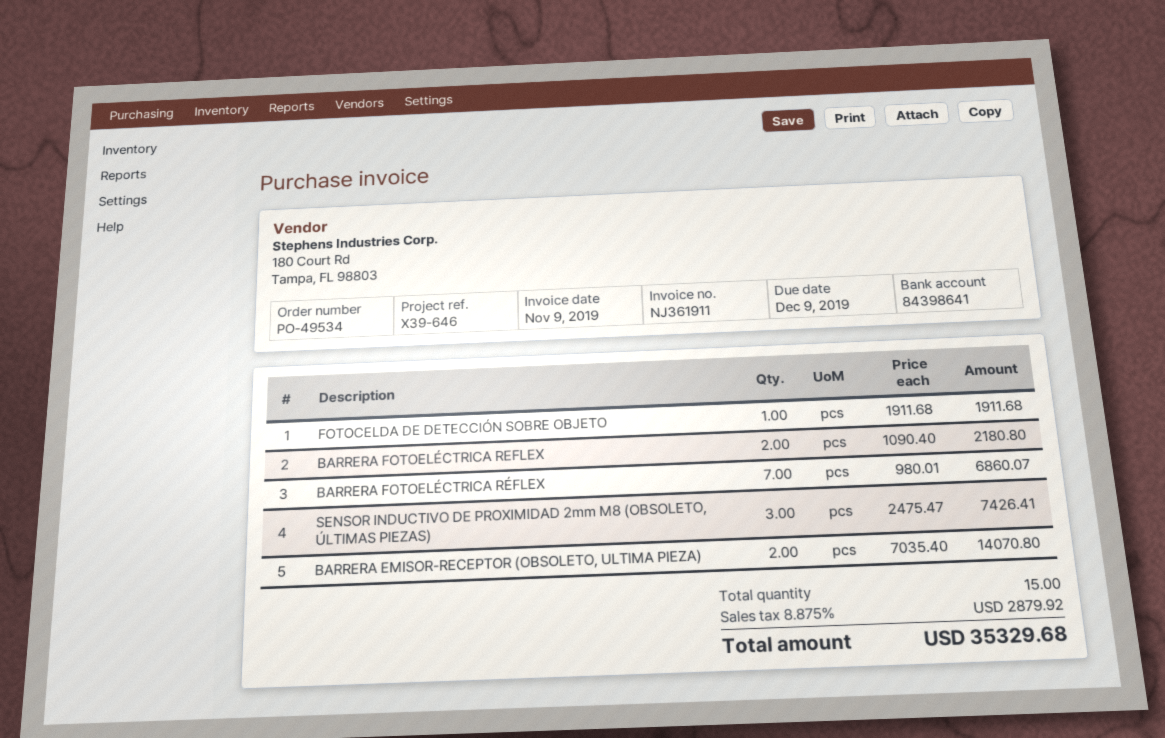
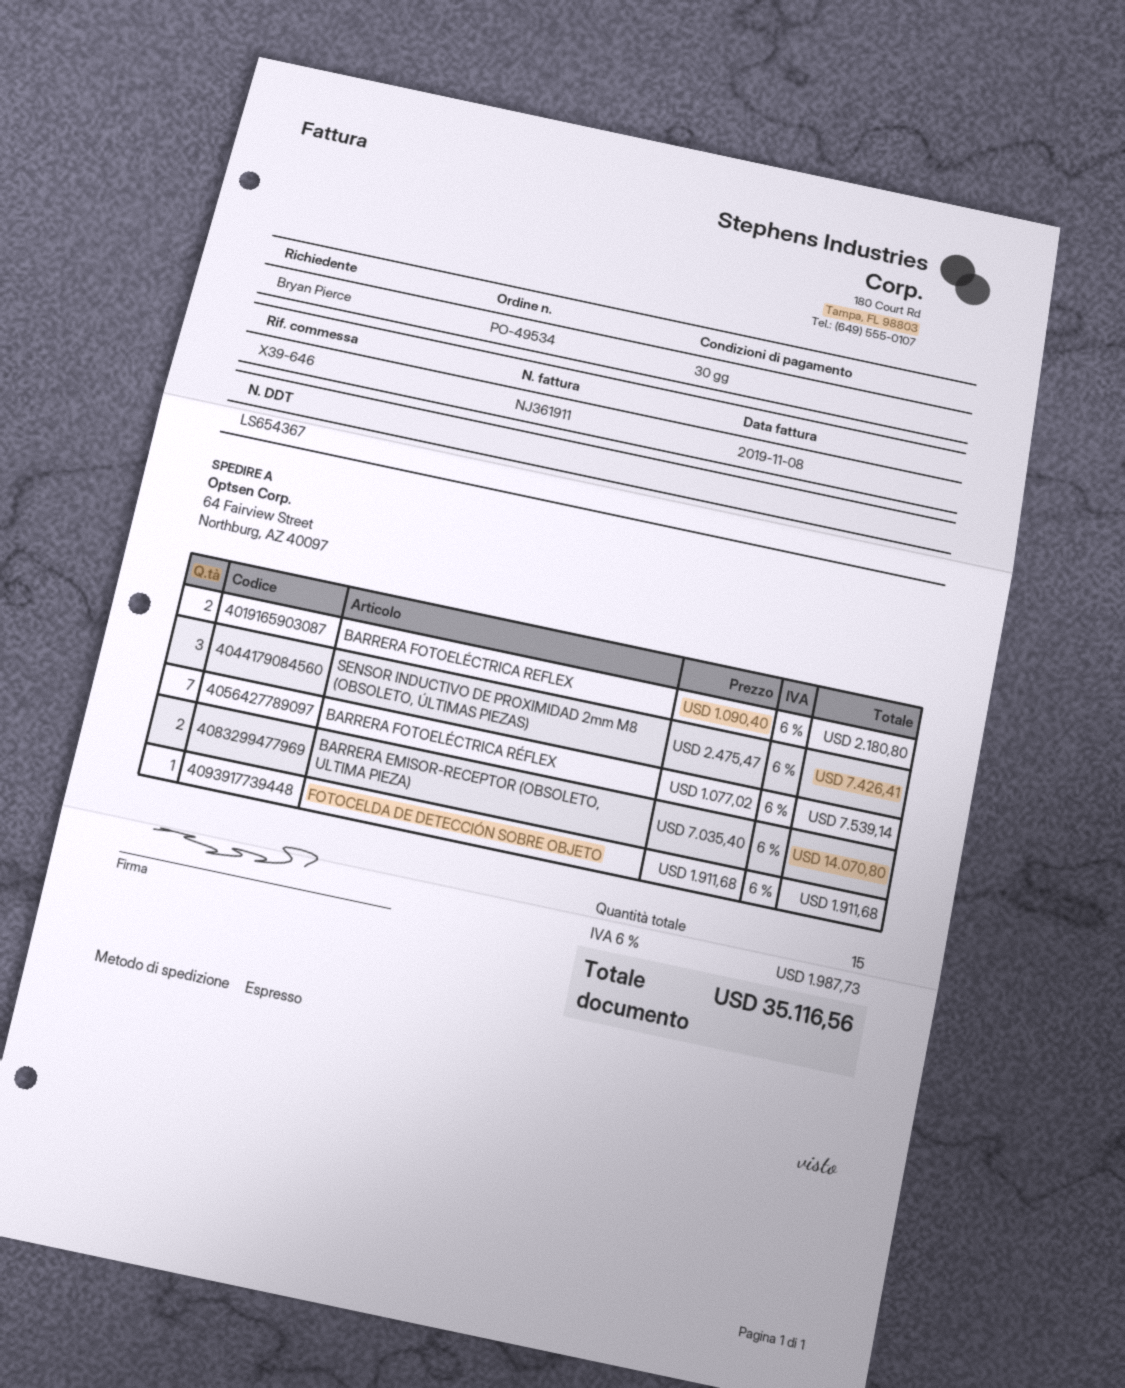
invoice date: 2019-11-09 -> 2019-11-08
BARRERA FOTOELÉCTRICA RÉFLEX: 7 x 980.01 = 6860.07 -> 7 x 1077.02 = 7539.14
tax: 8.875% = 2879.92 -> 6% = 1987.73
total: 35329.68 -> 35116.56

